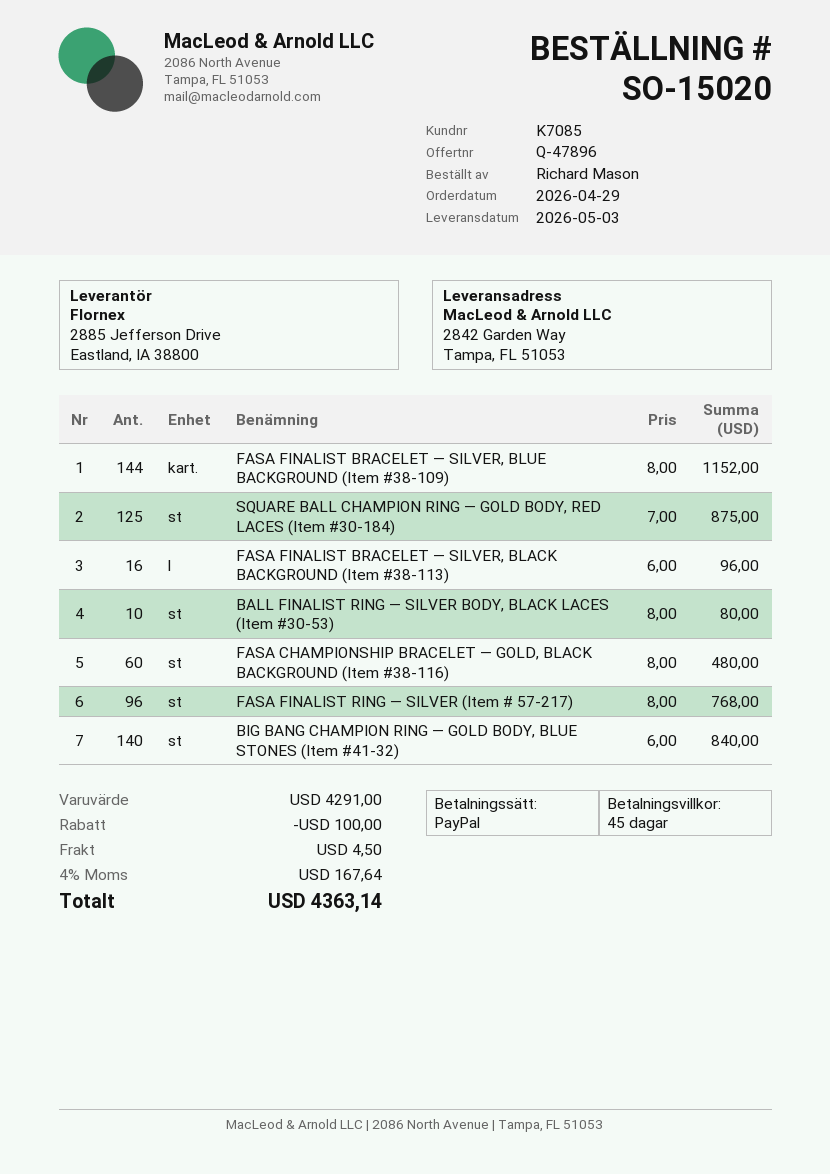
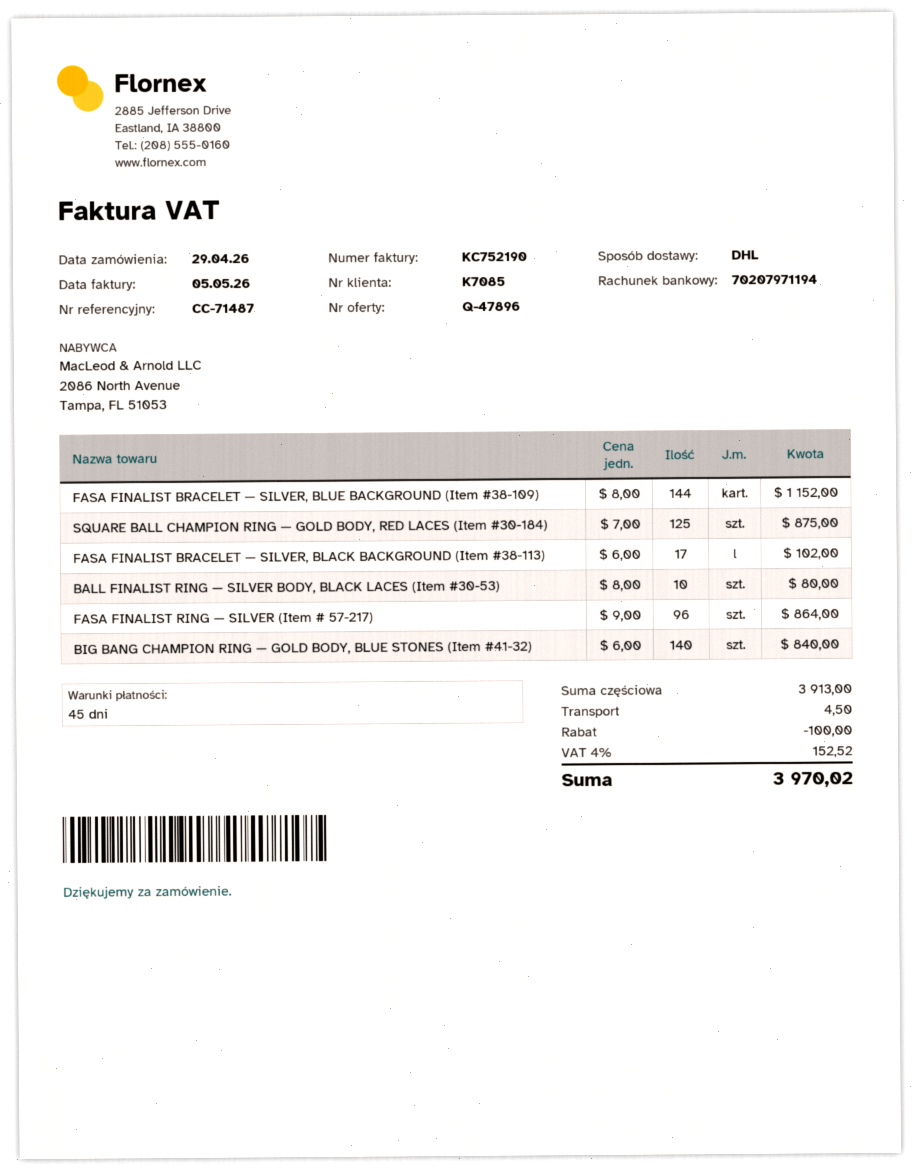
FASA FINALIST BRACELET — SILVER, BLACK BACKGROUND (Item #38-113): 16 x 6.00 = 96.00 -> 17 x 6.00 = 102.00
FASA CHAMPIONSHIP BRACELET — GOLD, BLACK BACKGROUND (Item #38-116): 60 x 8.00 = 480.00 -> none
FASA FINALIST RING — SILVER (Item # 57-217): 96 x 8.00 = 768.00 -> 96 x 9.00 = 864.00
subtotal: 4291.00 -> 3913.00
tax: 4% = 167.64 -> 4% = 152.52
total: 4363.14 -> 3970.02

